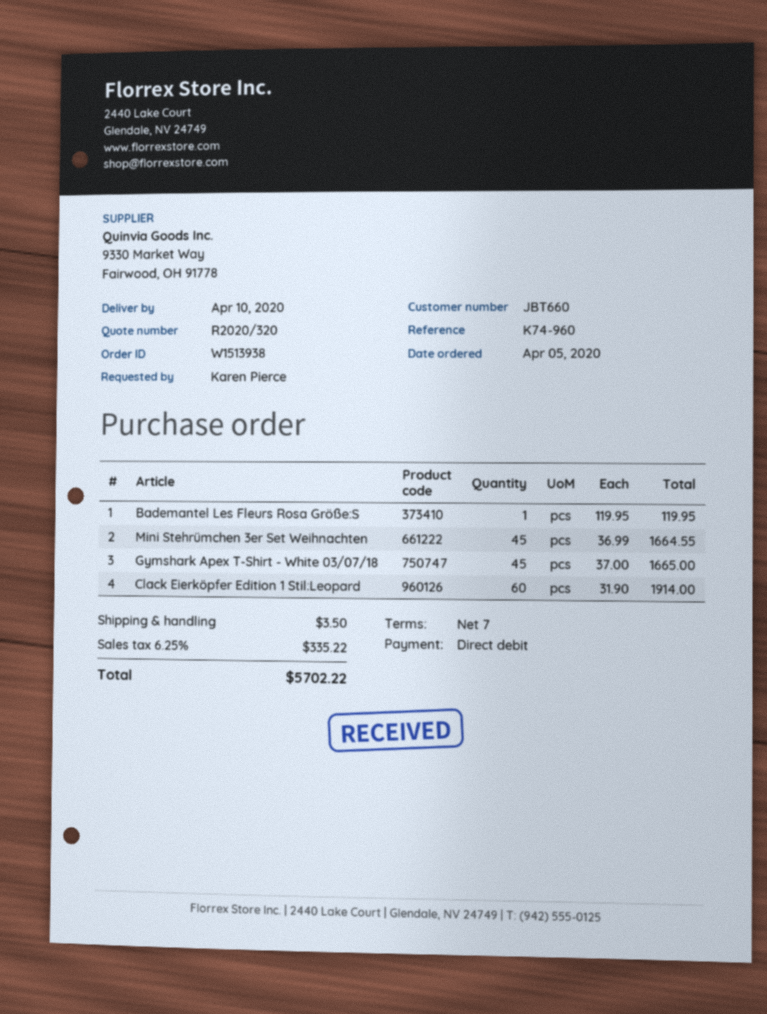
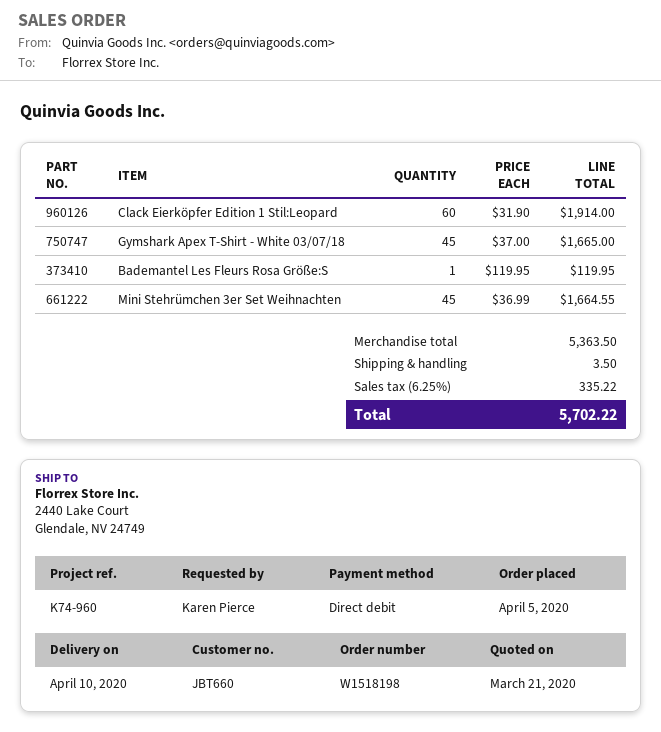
order number: W1513938 -> W1518198

